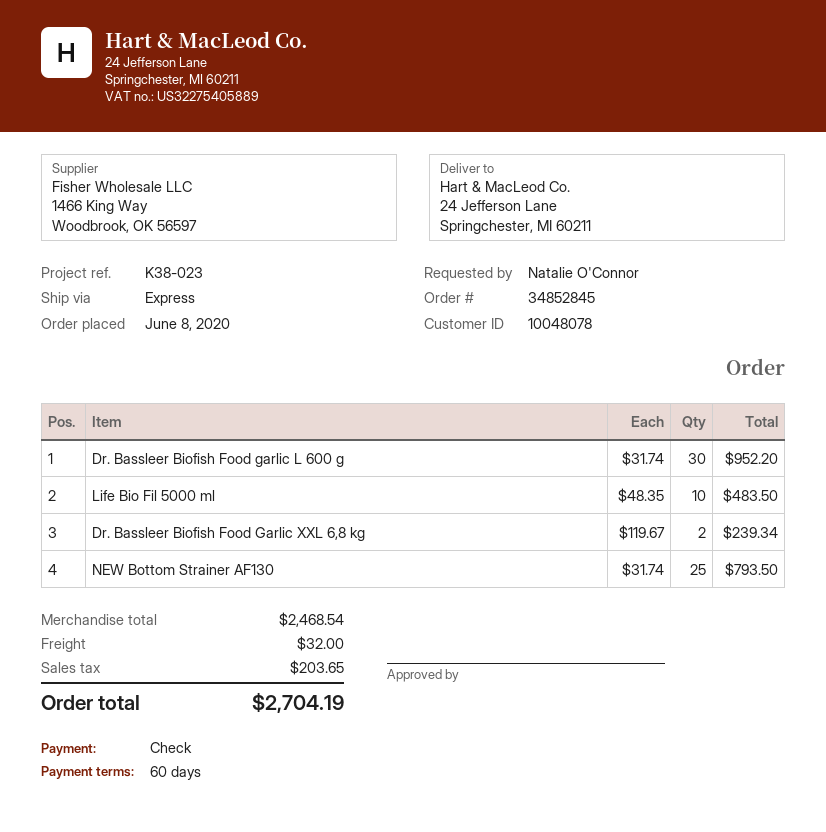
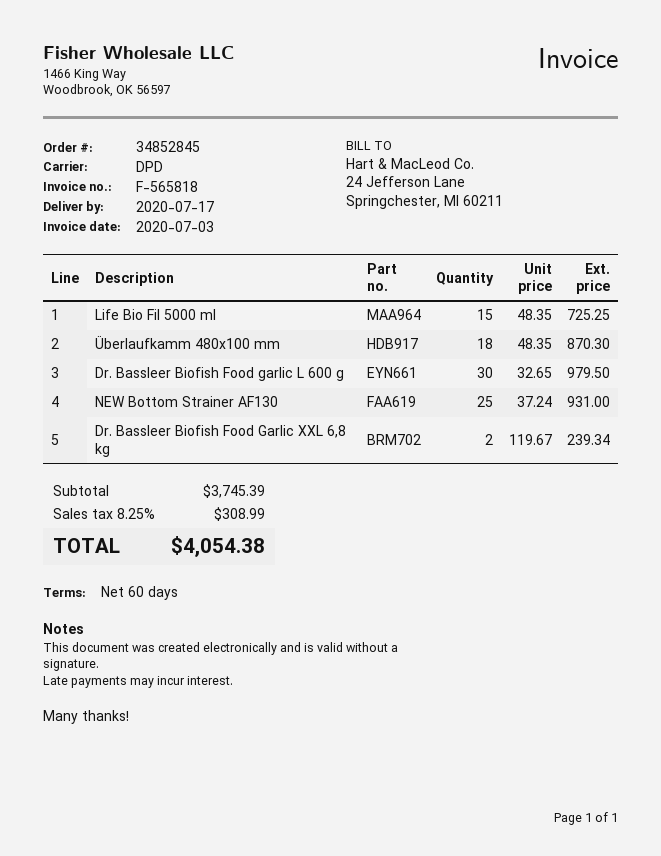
shipping method: express -> DPD
Dr. Bassleer Biofish Food garlic L 600 g: 30 x 31.74 = 952.20 -> 30 x 32.65 = 979.50
Life Bio Fil 5000 ml: 10 x 48.35 = 483.50 -> 15 x 48.35 = 725.25
NEW Bottom Strainer AF130: 25 x 31.74 = 793.50 -> 25 x 37.24 = 931.00
Überlaufkamm 480x100 mm: none -> 18 x 48.35 = 870.30
subtotal: 2468.54 -> 3745.39
shipping: 32.00 -> none
tax: 203.65 -> 308.99
total: 2704.19 -> 4054.38

